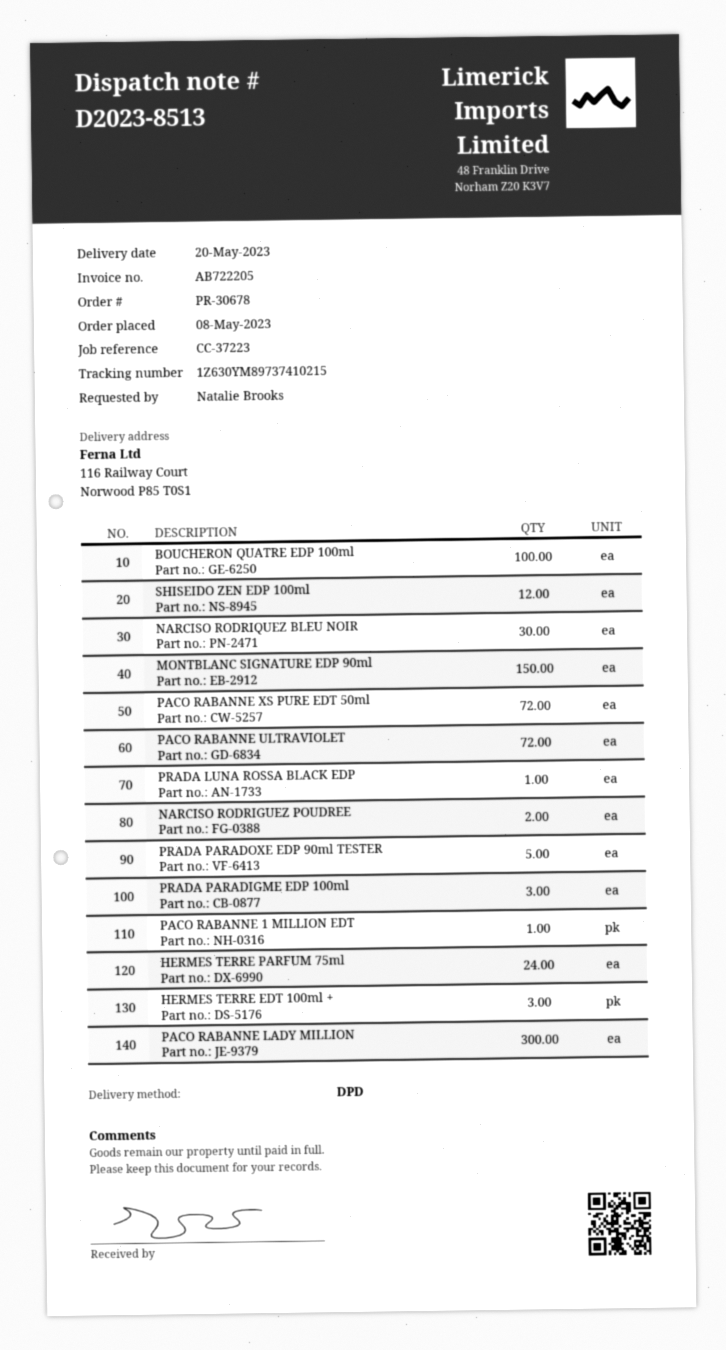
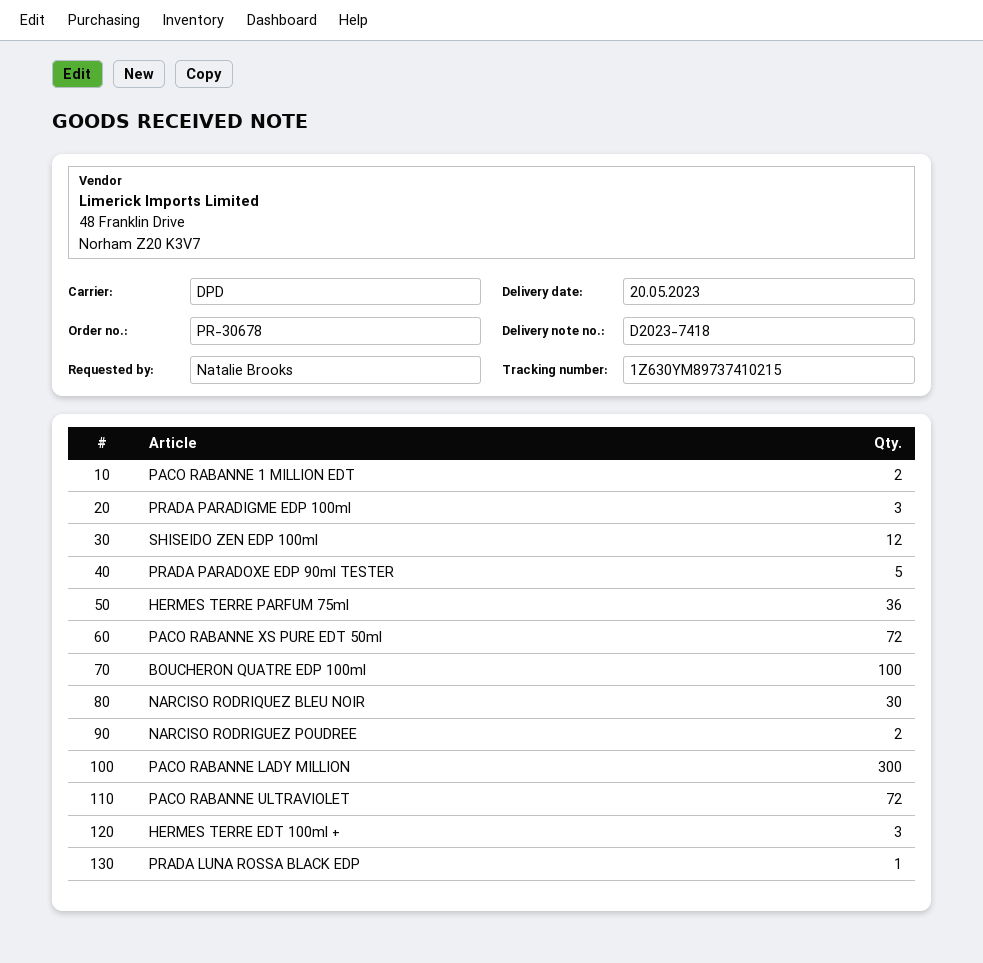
delivery note number: D2023-8513 -> D2023-7418
MONTBLANC SIGNATURE EDP 90ml: 150 -> none
PACO RABANNE 1 MILLION EDT: 1 -> 2
HERMES TERRE PARFUM 75ml: 24 -> 36

